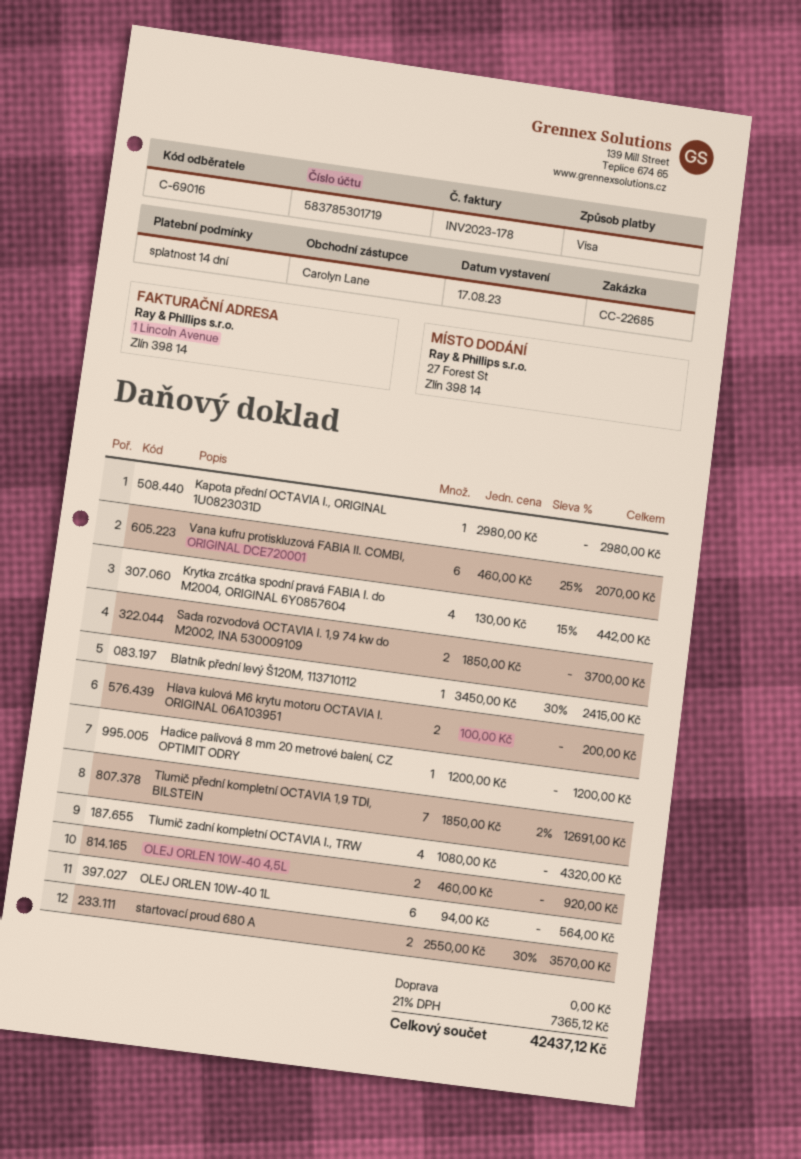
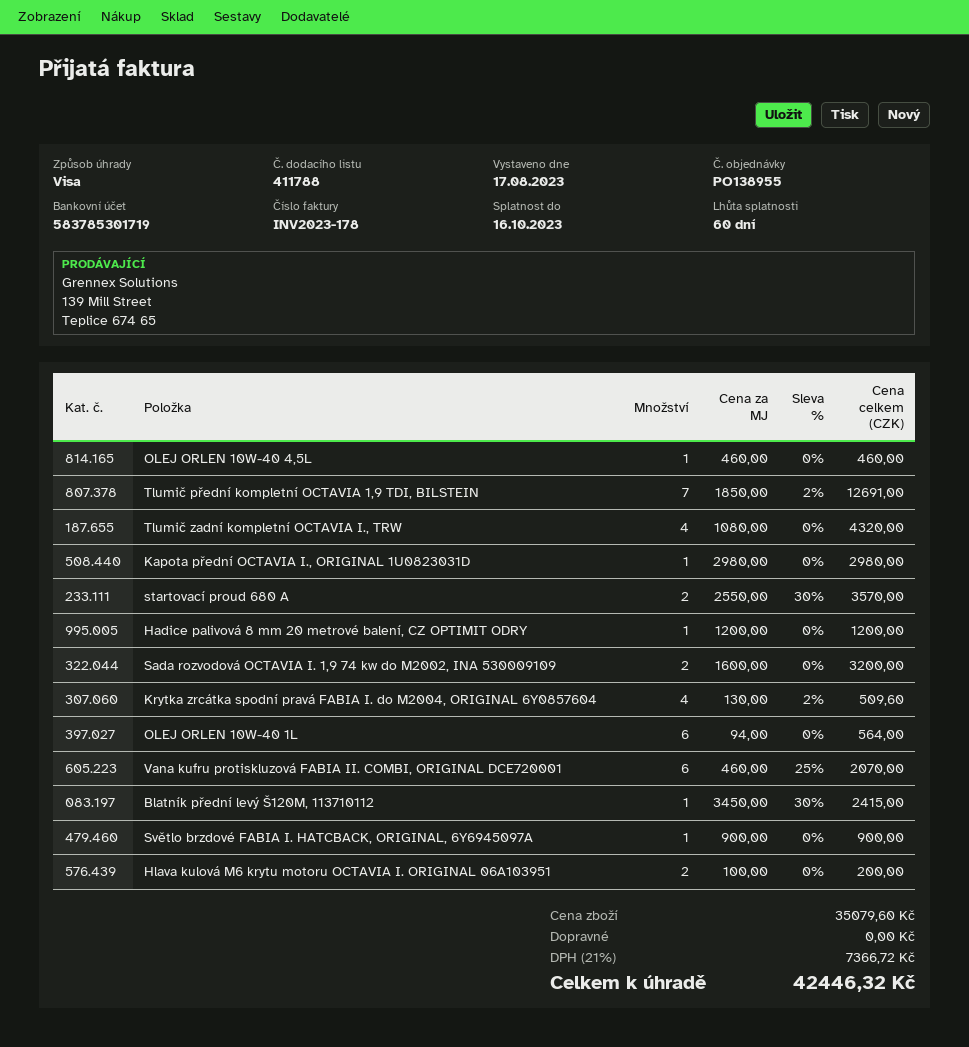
payment terms: 14 days -> 60 days
Krytka zrcátka spodní pravá FABIA I. do M2004, ORIGINAL 6Y0857604: 4 x 130.00 - 15% = 442.00 -> 4 x 130.00 - 2% = 509.60
Sada rozvodová OCTAVIA I. 1,9 74 kw do M2002, INA 530009109: 2 x 1850.00 = 3700.00 -> 2 x 1600.00 = 3200.00
OLEJ ORLEN 10W-40 4,5L: 2 x 460.00 = 920.00 -> 1 x 460.00 = 460.00
Světlo brzdové FABIA I. HATCBACK, ORIGINAL, 6Y6945097A: none -> 1 x 900.00 = 900.00
tax: 21% = 7365.12 -> 21% = 7366.72
total: 42437.12 -> 42446.32

